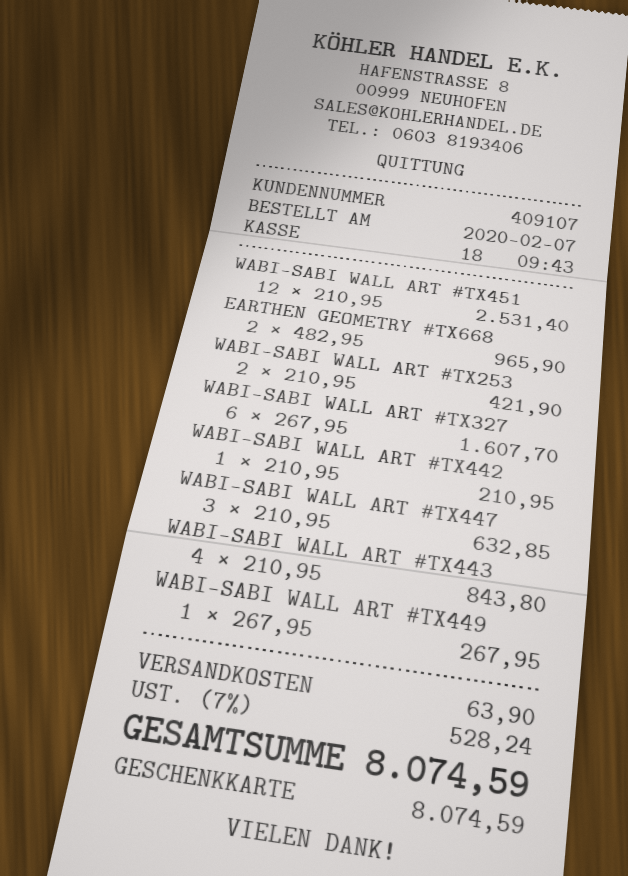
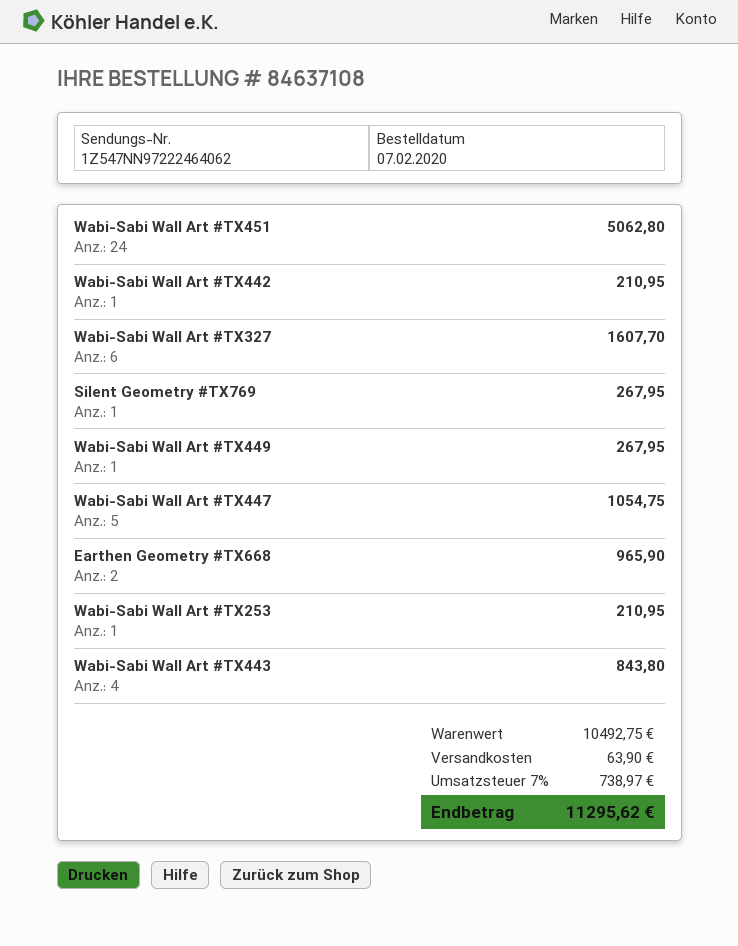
WABI-SABI WALL ART #TX451: 12 for 2531.40 -> 24 for 5062.80
WABI-SABI WALL ART #TX253: 2 for 421.90 -> 1 for 210.95
WABI-SABI WALL ART #TX447: 3 for 632.85 -> 5 for 1054.75
Silent Geometry #TX769: none -> 1 for 267.95
tax: 7% = 528.24 -> 7% = 738.97
total: 8074.59 -> 11295.62

